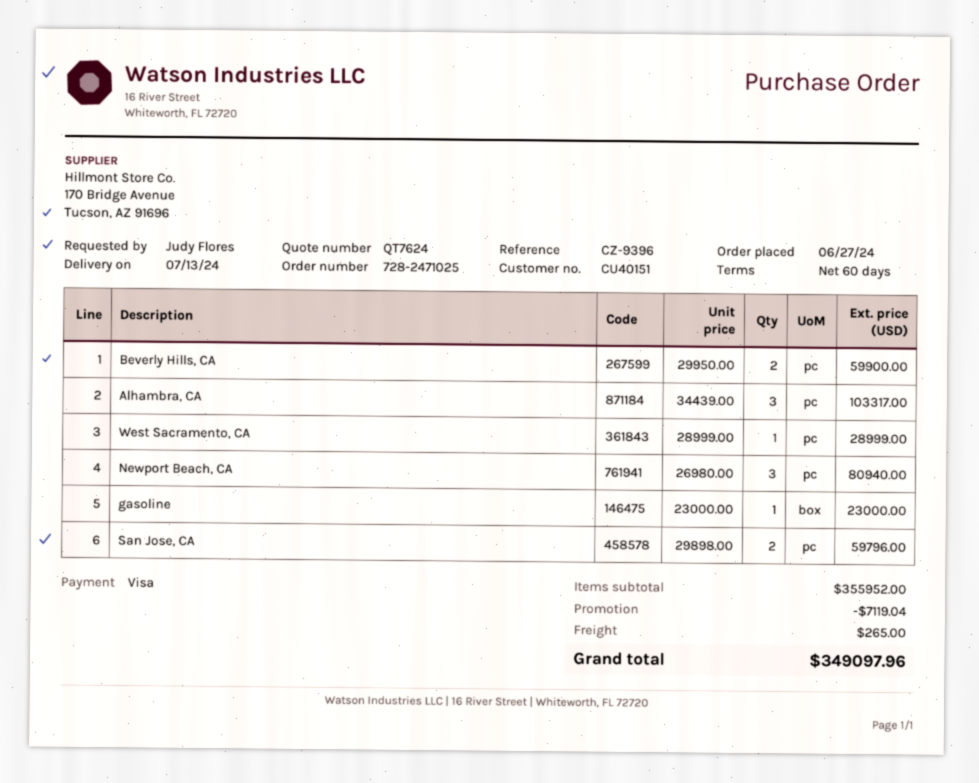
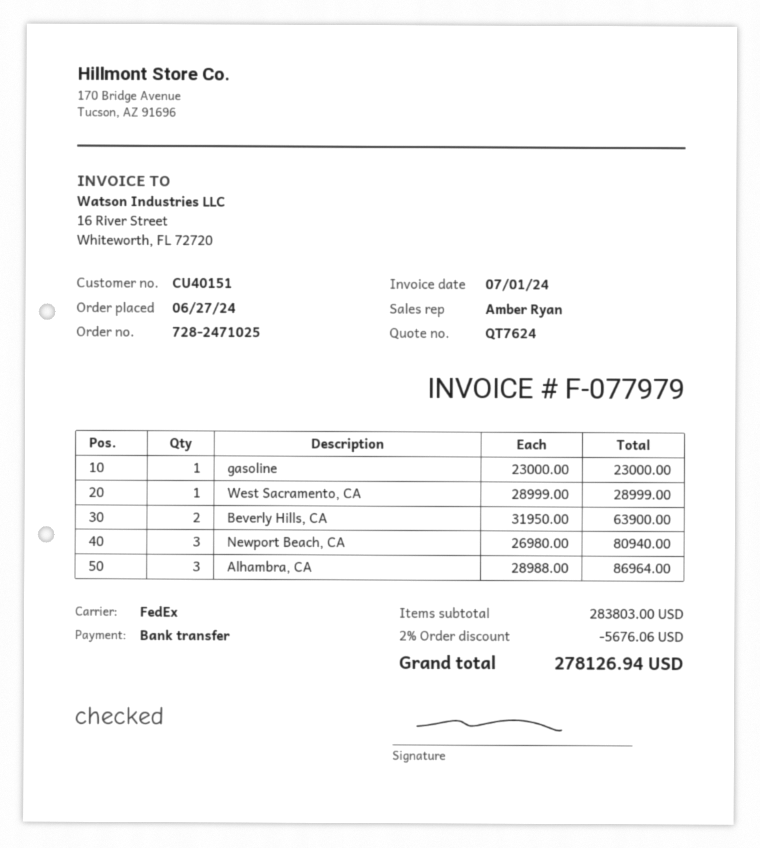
payment method: Visa -> bank transfer
Beverly Hills, CA: 2 x 29950.00 = 59900.00 -> 2 x 31950.00 = 63900.00
Alhambra, CA: 3 x 34439.00 = 103317.00 -> 3 x 28988.00 = 86964.00
San Jose, CA: 2 x 29898.00 = 59796.00 -> none
subtotal: 355952.00 -> 283803.00
discount: 7119.04 -> 5676.06
shipping: 265.00 -> none
total: 349097.96 -> 278126.94

